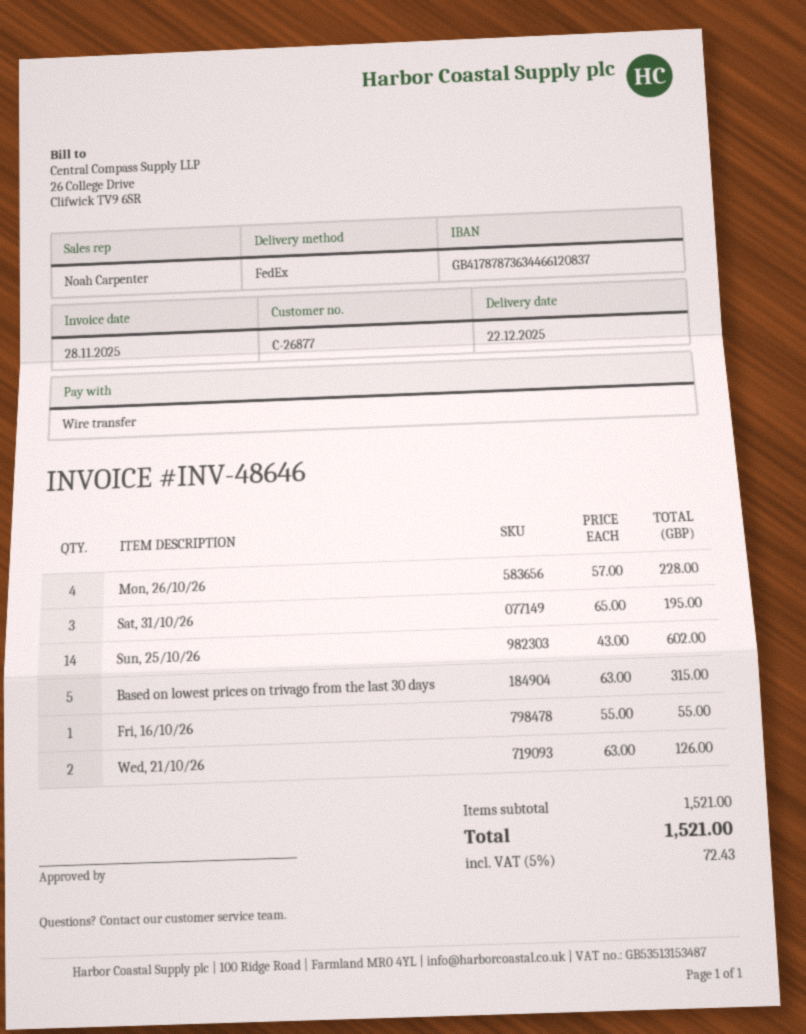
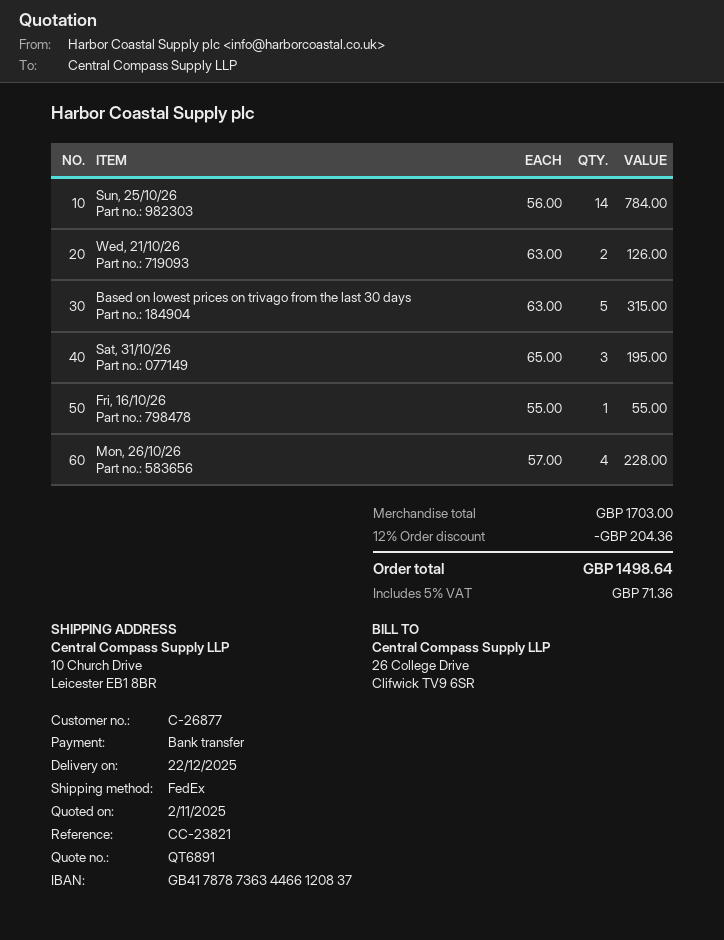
Sun, 25/10/26: 14 x 43.00 = 602.00 -> 14 x 56.00 = 784.00
subtotal: 1521.00 -> 1703.00
discount: none -> 12% = 204.36
tax: 5% = 72.43 -> 5% = 71.36
total: 1521.00 -> 1498.64

